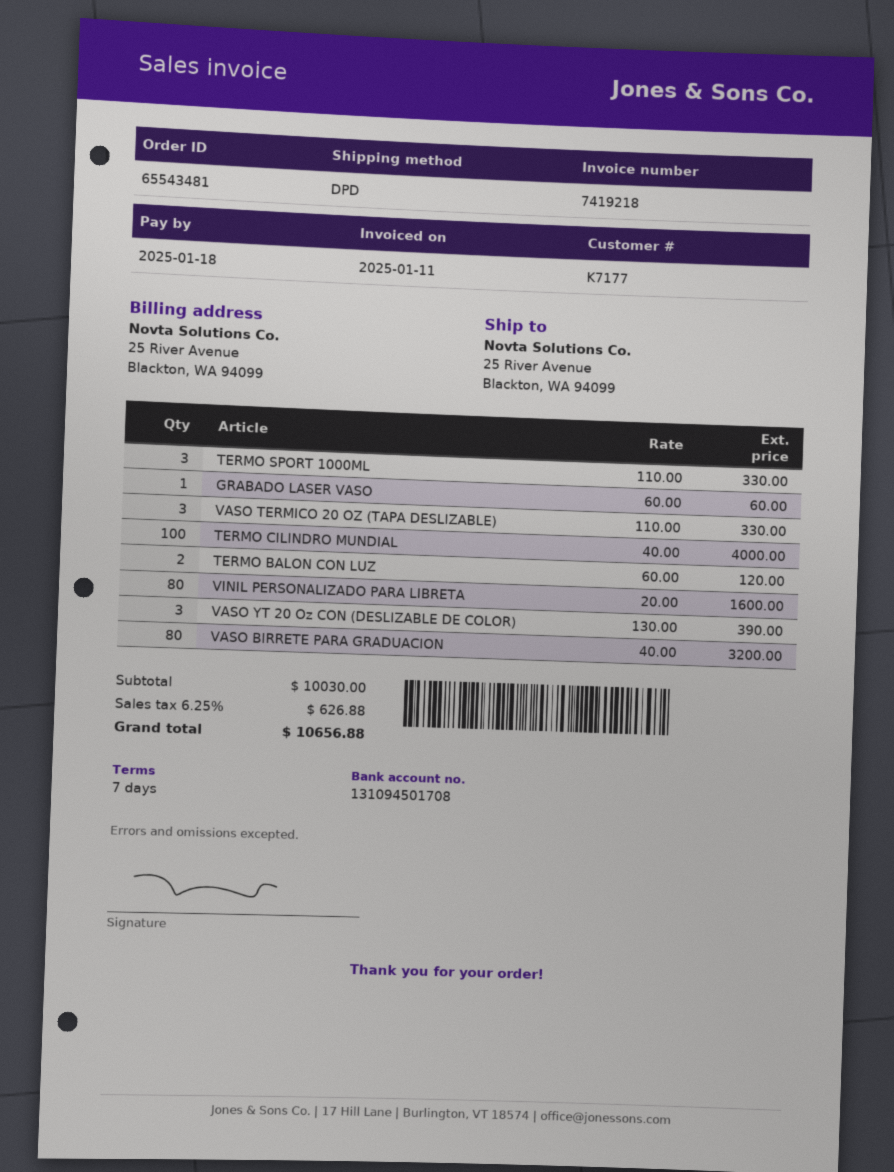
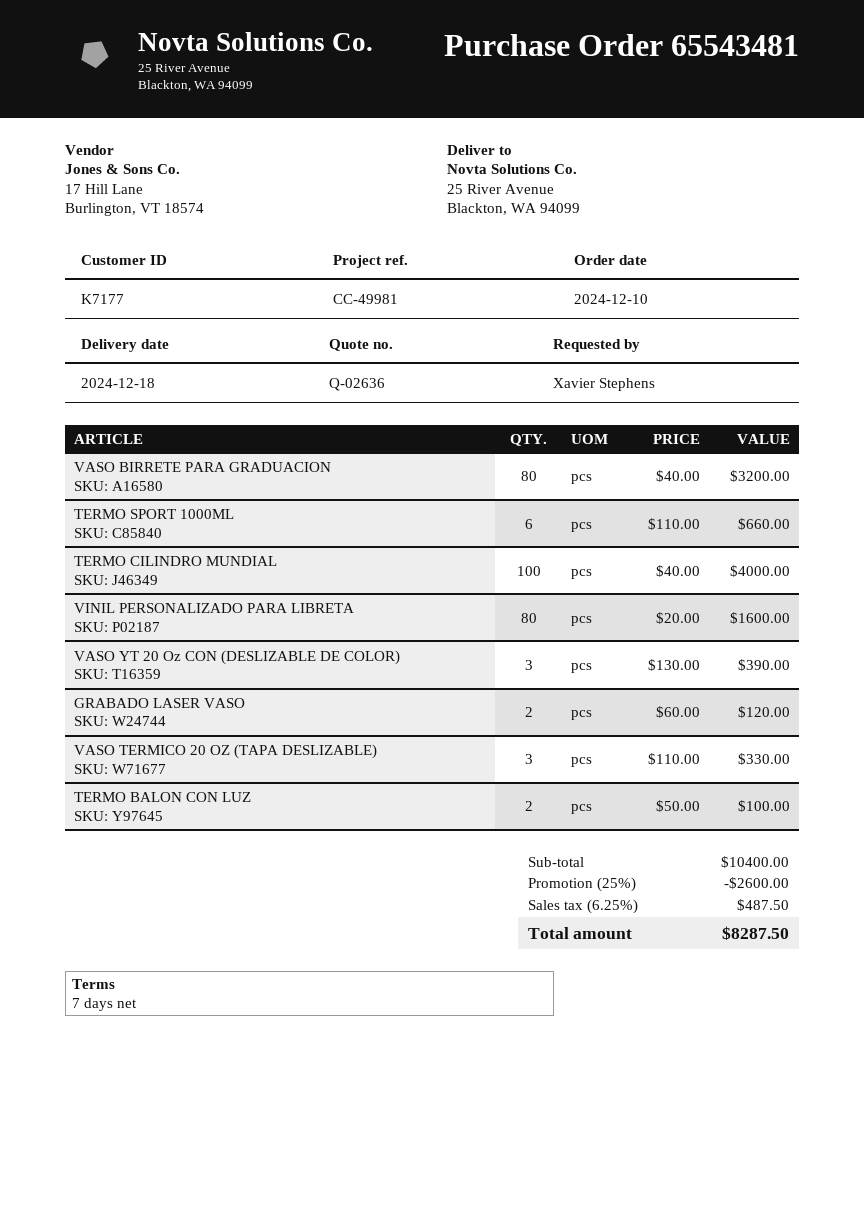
TERMO SPORT 1000ML: 3 x 110.00 = 330.00 -> 6 x 110.00 = 660.00
GRABADO LASER VASO: 1 x 60.00 = 60.00 -> 2 x 60.00 = 120.00
TERMO BALON CON LUZ: 2 x 60.00 = 120.00 -> 2 x 50.00 = 100.00
subtotal: 10030.00 -> 10400.00
discount: none -> 25% = 2600.00
tax: 6.25% = 626.88 -> 6.25% = 487.50
total: 10656.88 -> 8287.50

